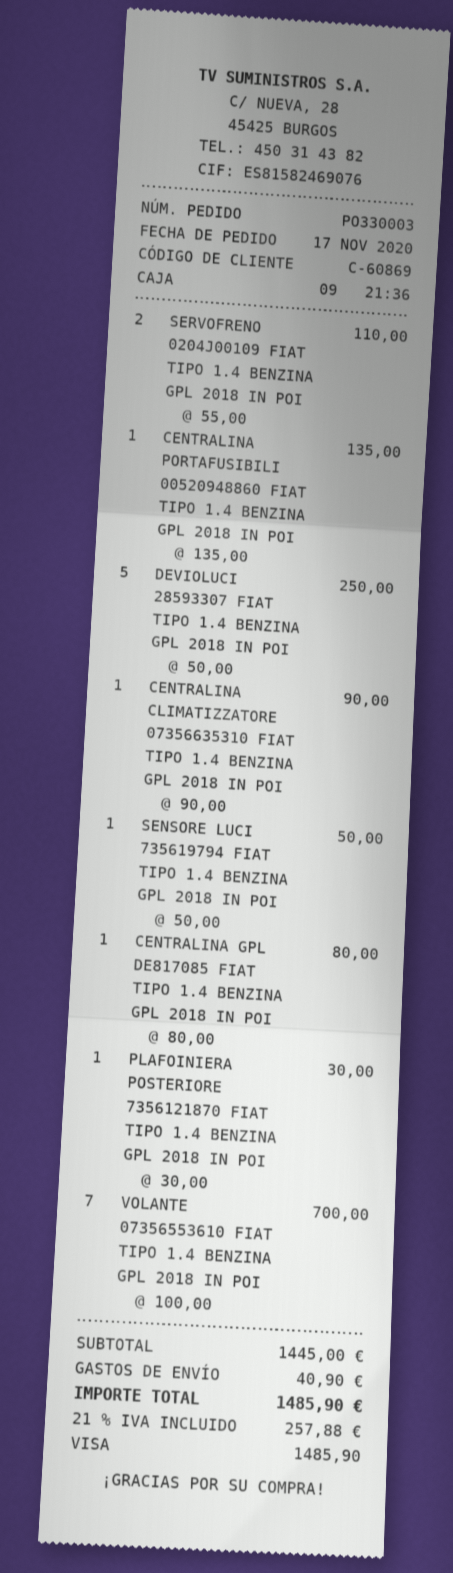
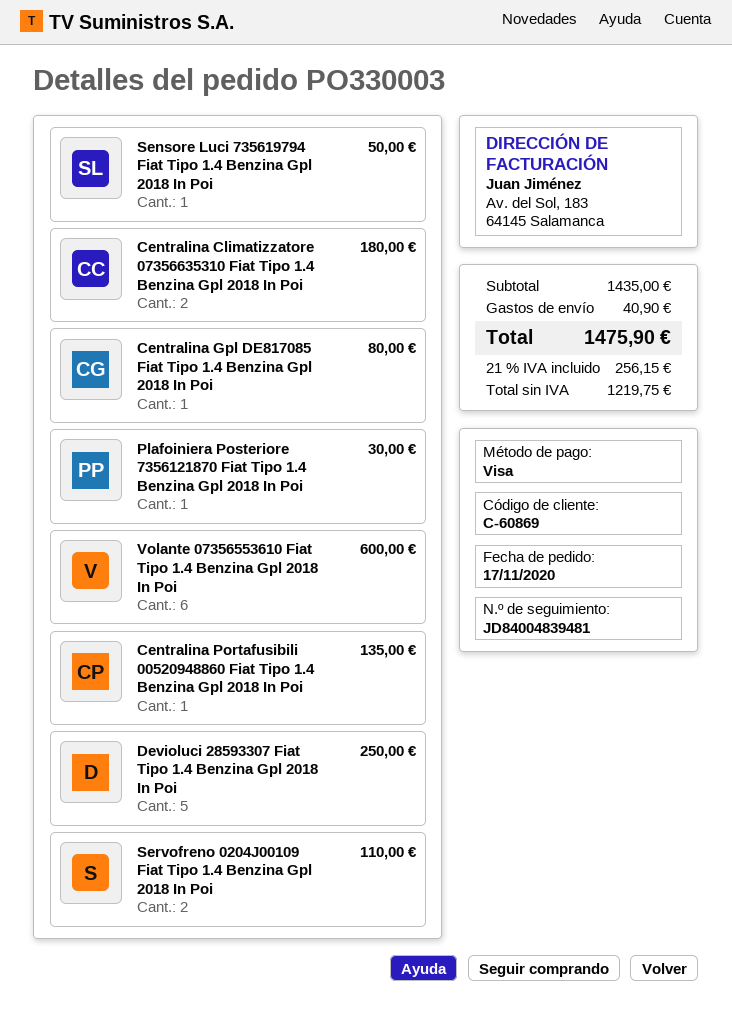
CENTRALINA CLIMATIZZATORE 07356635310 FIAT TIPO 1.4 BENZINA GPL 2018 IN POI: 1 for 90.00 -> 2 for 180.00
VOLANTE 07356553610 FIAT TIPO 1.4 BENZINA GPL 2018 IN POI: 7 for 700.00 -> 6 for 600.00
subtotal: 1445.00 -> 1435.00
tax: 21% = 257.88 -> 21% = 256.15
total: 1485.90 -> 1475.90

